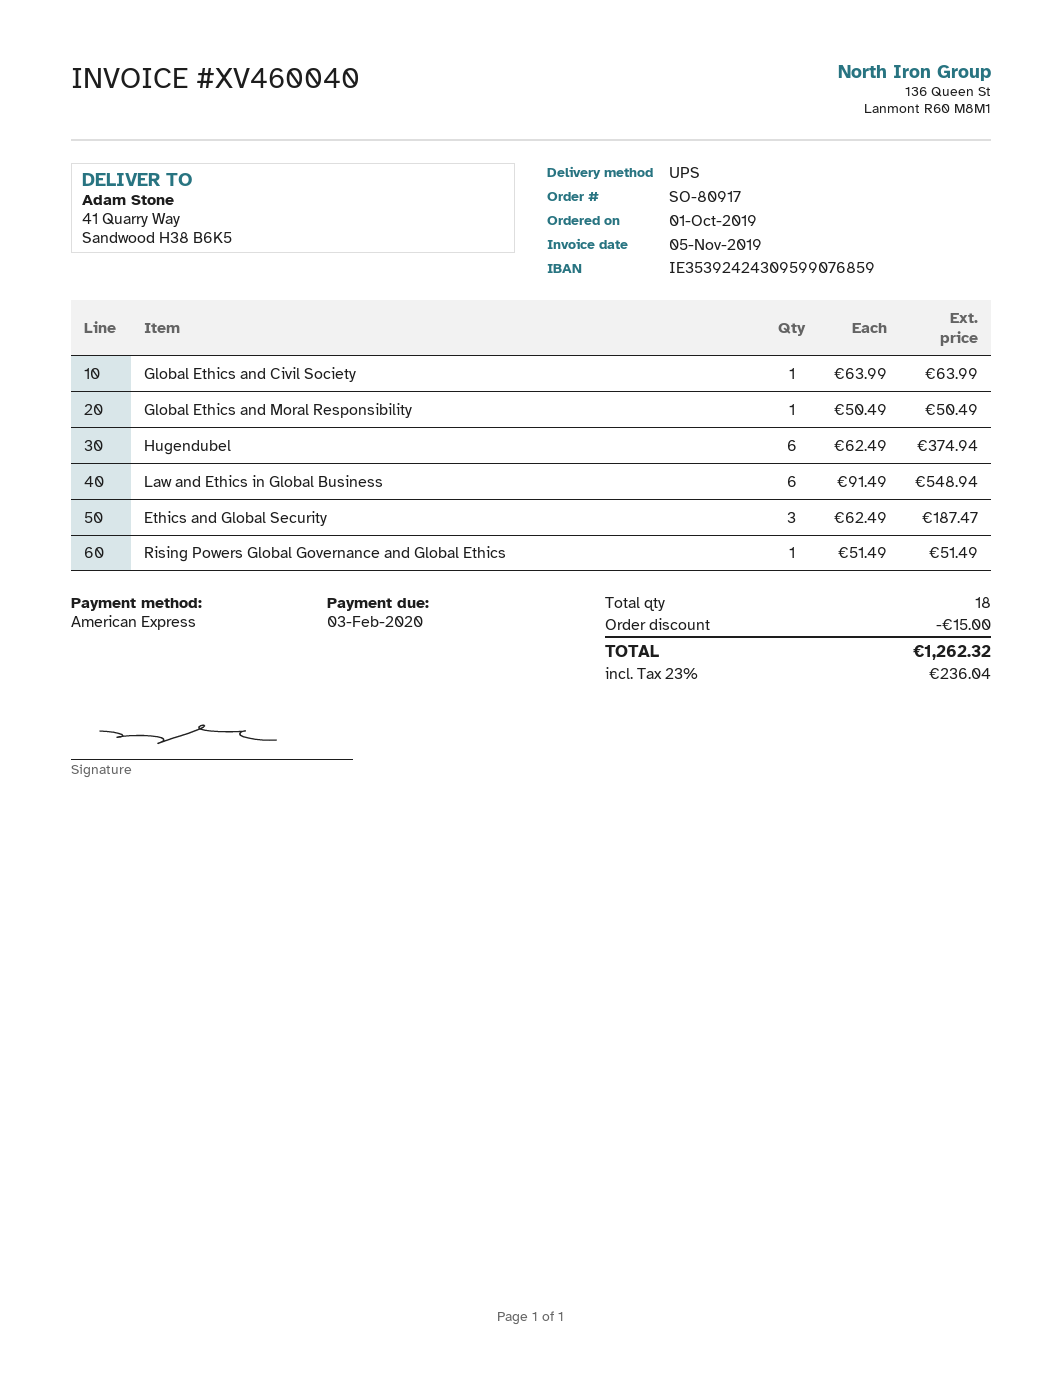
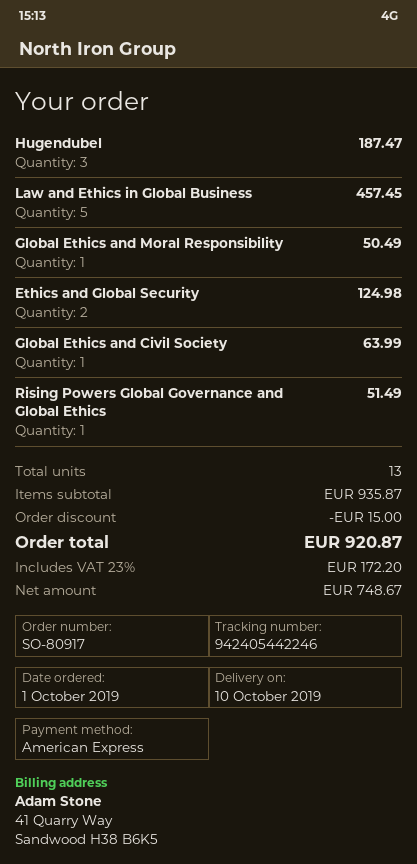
Hugendubel: 6 for 374.94 -> 3 for 187.47
Law and Ethics in Global Business: 6 for 548.94 -> 5 for 457.45
Ethics and Global Security: 3 for 187.47 -> 2 for 124.98
total quantity: 18 -> 13
tax: 23% = 236.04 -> 23% = 172.20
total: 1262.32 -> 920.87

